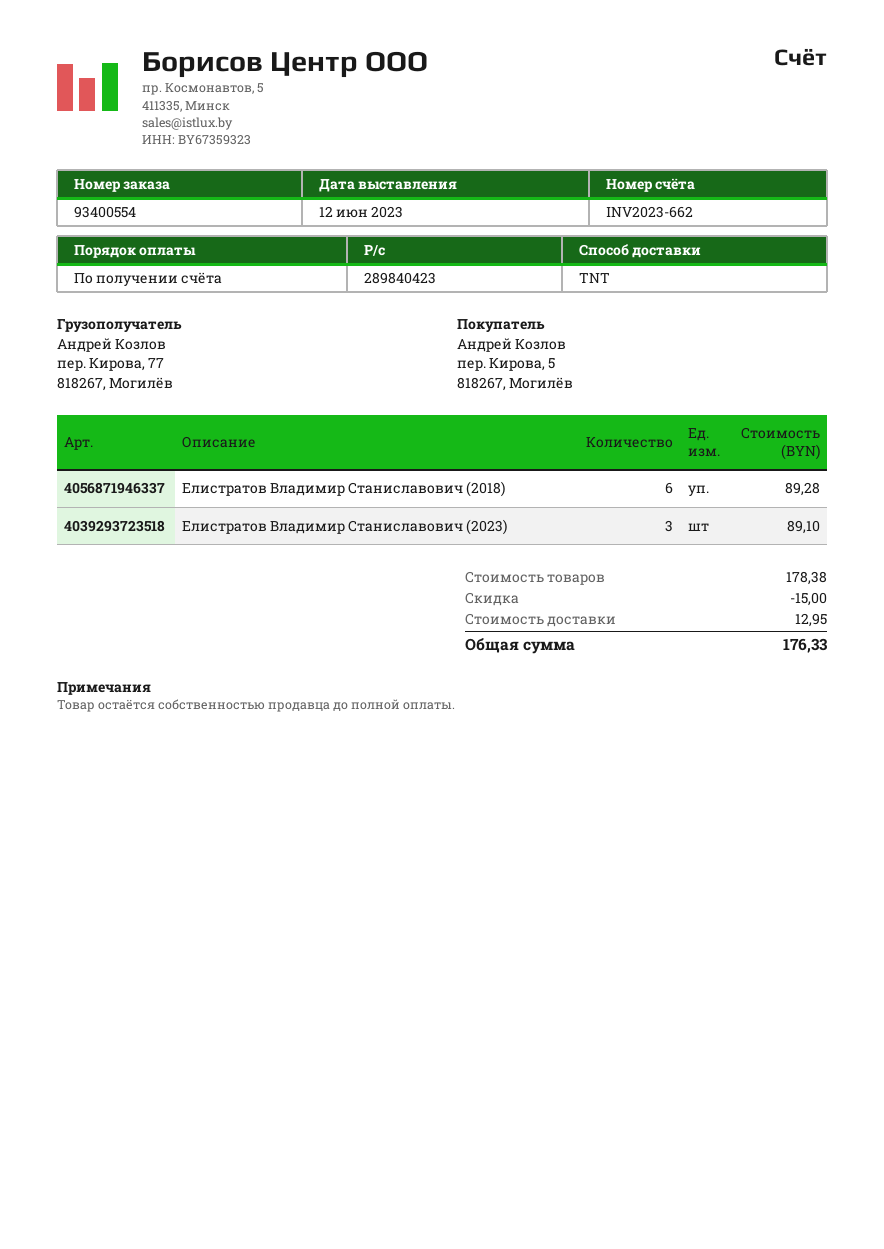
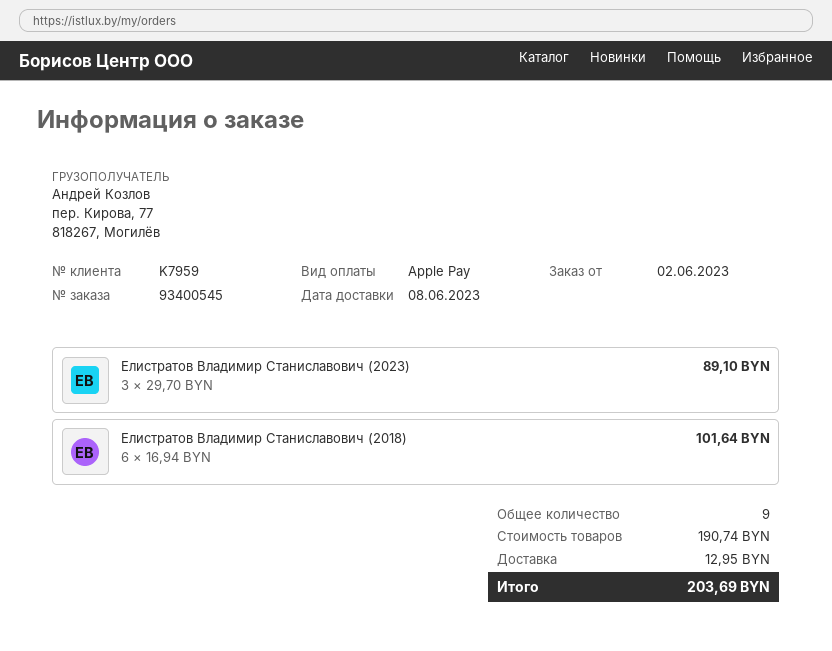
order number: 93400554 -> 93400545
Елистратов Владимир Станиславович (2018): 6 for 89.28 -> 6 for 101.64
subtotal: 178.38 -> 190.74
discount: 15.00 -> none
total: 176.33 -> 203.69

